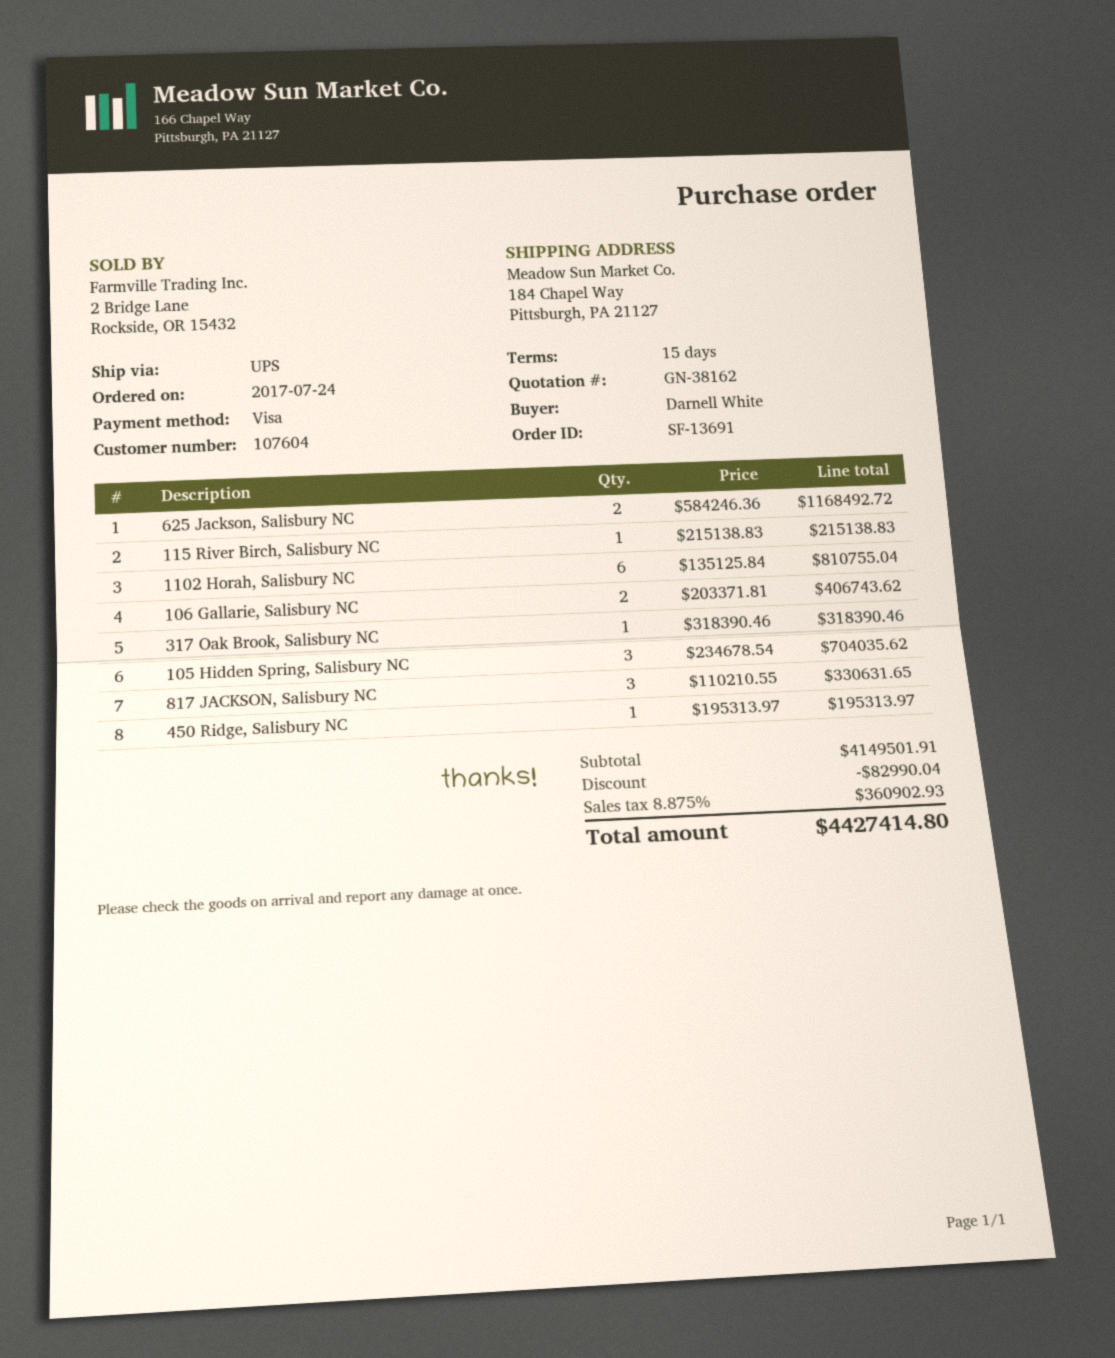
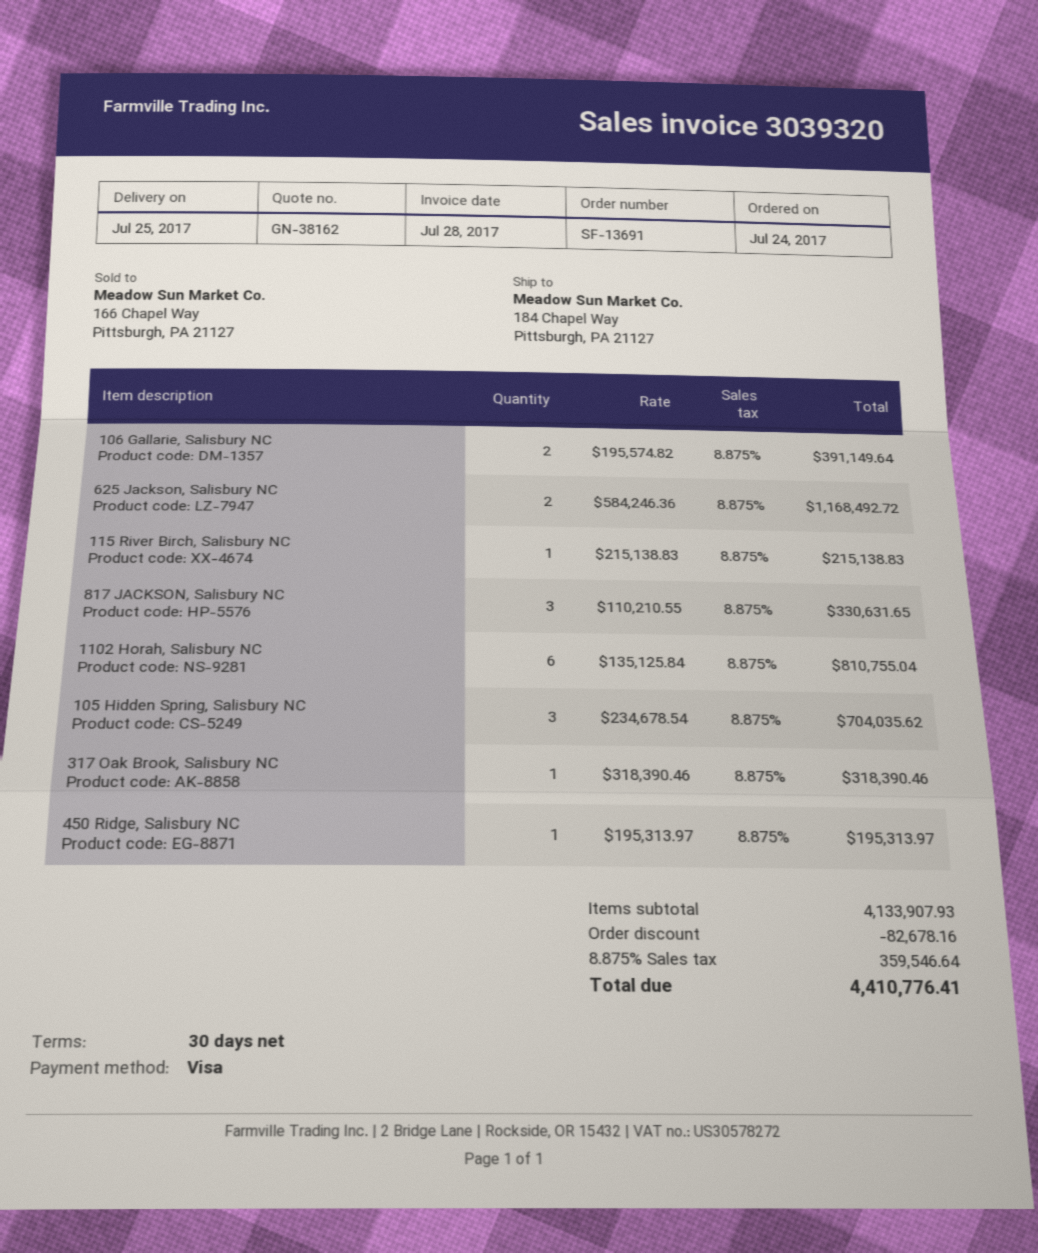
payment terms: 15 days -> 30 days
106 Gallarie, Salisbury NC: 2 x 203371.81 = 406743.62 -> 2 x 195574.82 = 391149.64
subtotal: 4149501.91 -> 4133907.93
discount: 82990.04 -> 82678.16
tax: 8.875% = 360902.93 -> 8.875% = 359546.64
total: 4427414.80 -> 4410776.41

